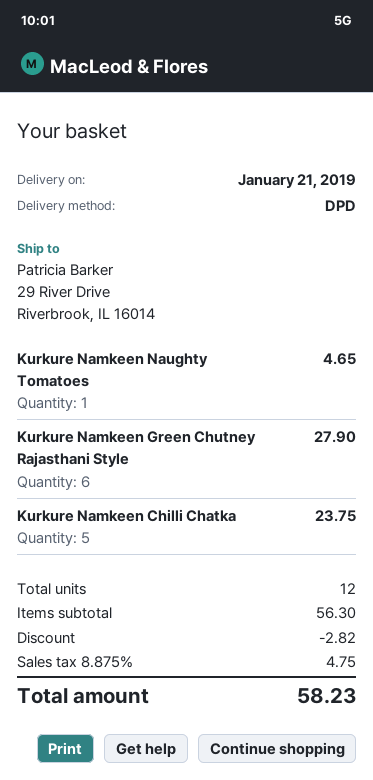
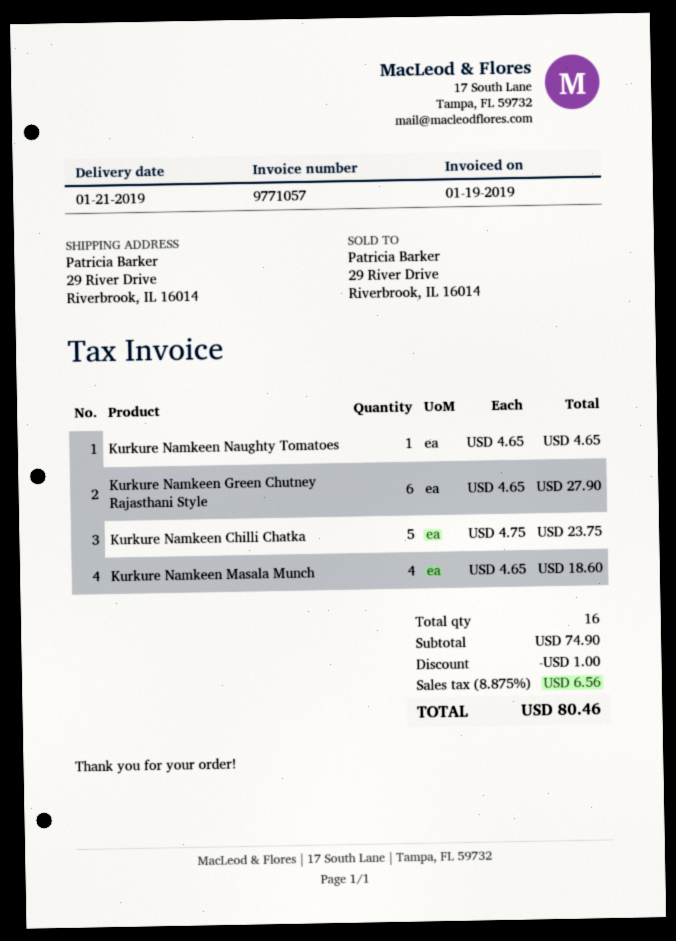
Kurkure Namkeen Masala Munch: none -> 4 for 18.60
total quantity: 12 -> 16
subtotal: 56.30 -> 74.90
discount: 2.82 -> 1.00
tax: 8.875% = 4.75 -> 8.875% = 6.56
total: 58.23 -> 80.46

